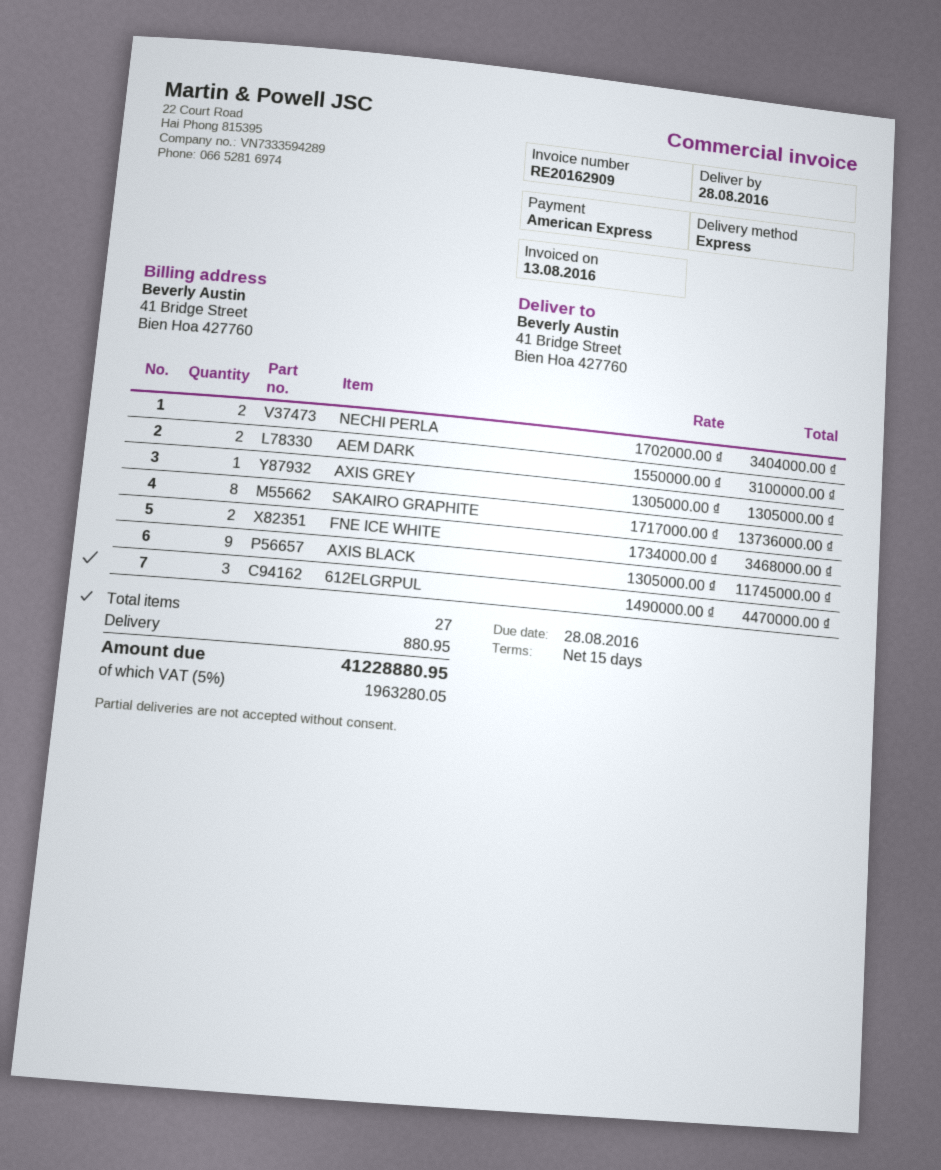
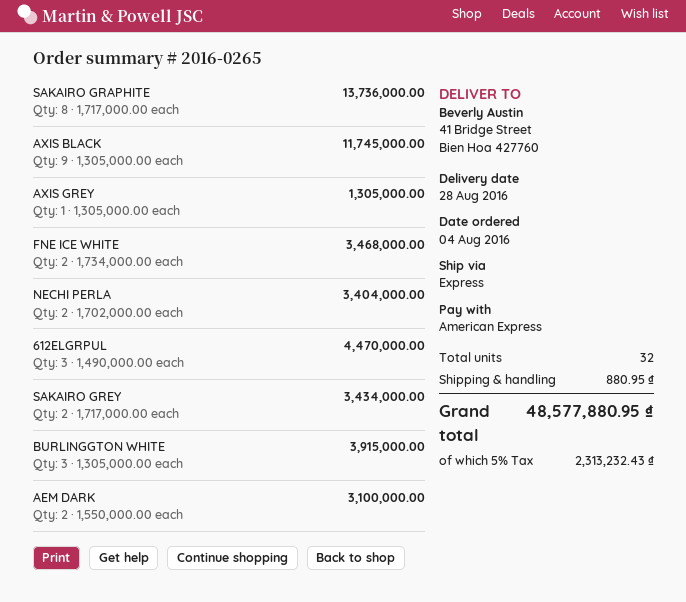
SAKAIRO GREY: none -> 2 x 1717000.00 = 3434000.00
BURLINGGTON WHITE: none -> 3 x 1305000.00 = 3915000.00
total quantity: 27 -> 32
tax: 5% = 1963280.05 -> 5% = 2313232.43
total: 41228880.95 -> 48577880.95

